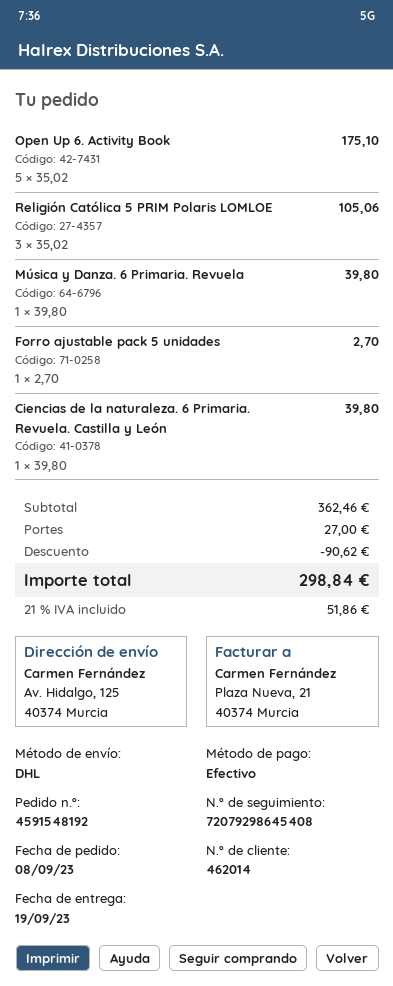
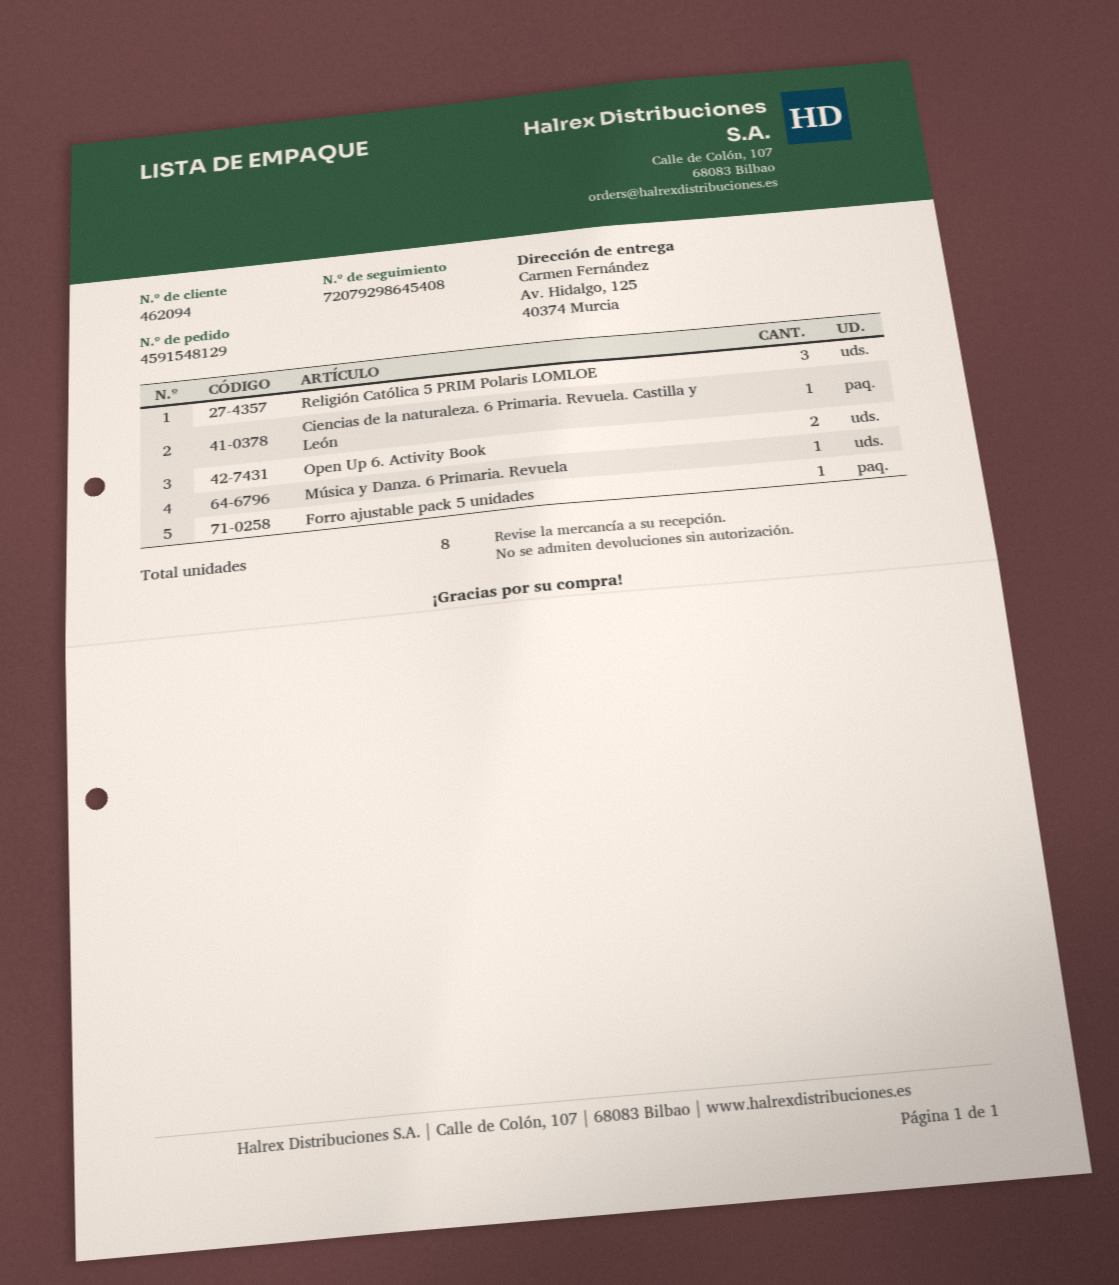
order number: 4591548192 -> 4591548129
customer number: 462014 -> 462094
Open Up 6. Activity Book: 5 -> 2

